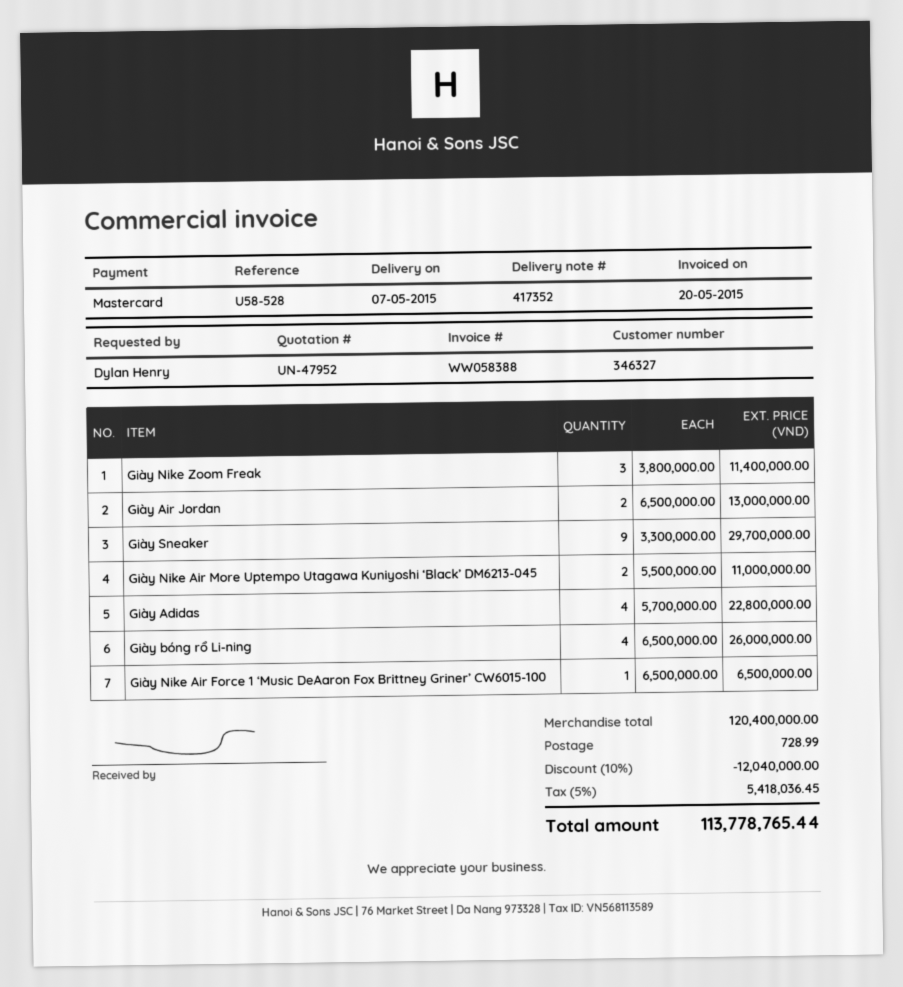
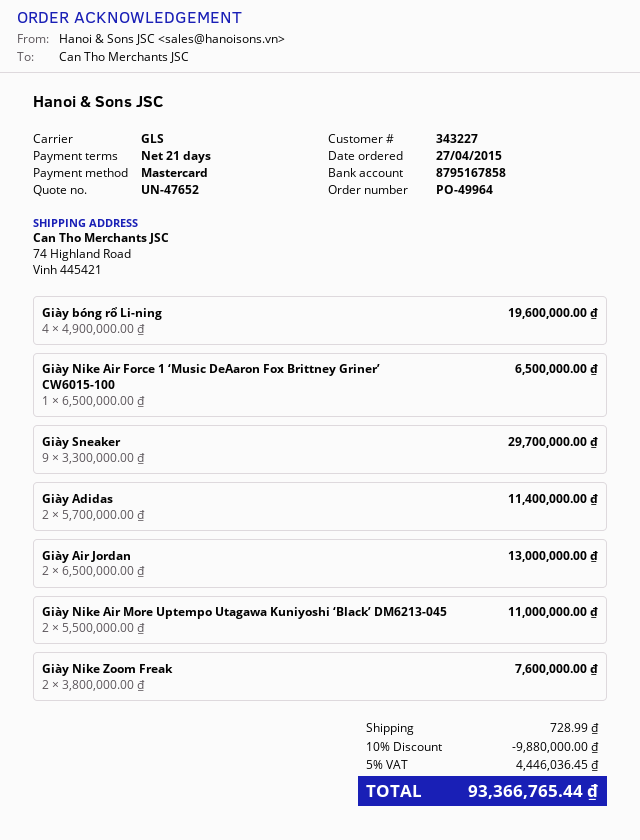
quote number: UN-47952 -> UN-47652
customer number: 346327 -> 343227
Giày Nike Zoom Freak: 3 x 3800000.00 = 11400000.00 -> 2 x 3800000.00 = 7600000.00
Giày Adidas: 4 x 5700000.00 = 22800000.00 -> 2 x 5700000.00 = 11400000.00
Giày bóng rổ Li-ning: 4 x 6500000.00 = 26000000.00 -> 4 x 4900000.00 = 19600000.00
discount: 10% = 12040000.00 -> 10% = 9880000.00
tax: 5% = 5418036.45 -> 5% = 4446036.45
total: 113778765.44 -> 93366765.44

